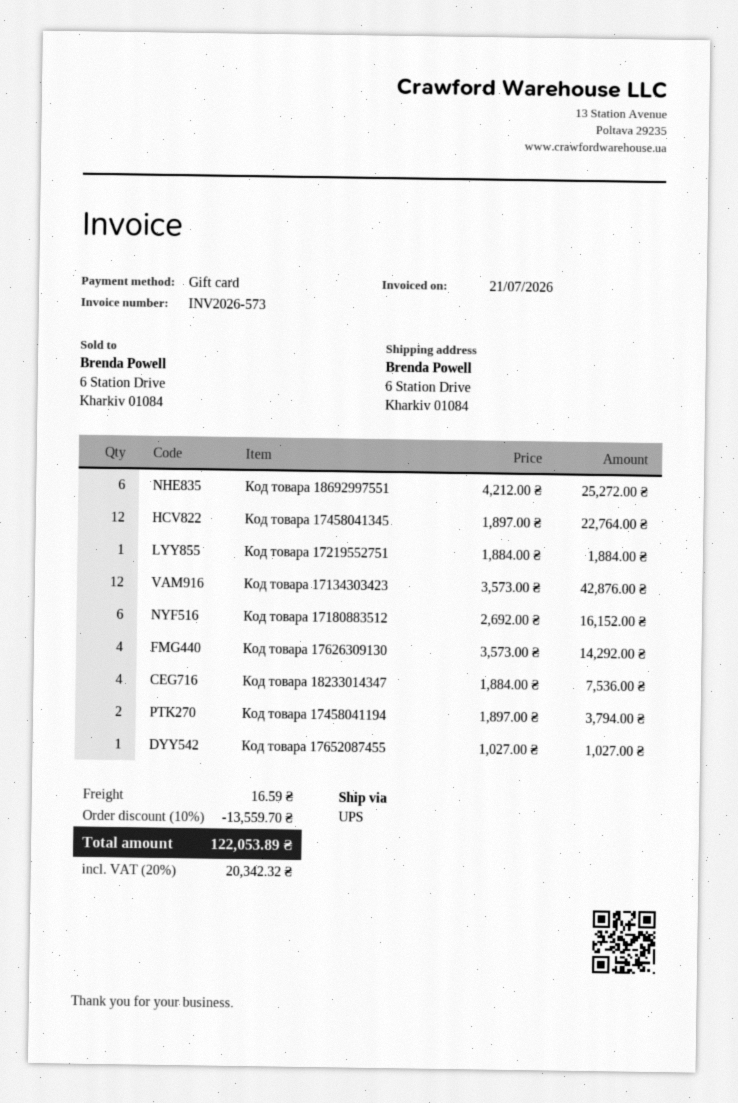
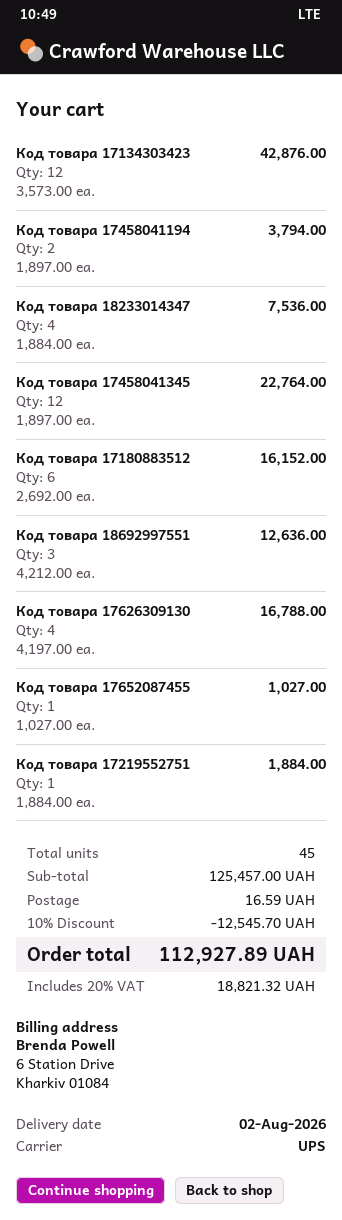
Код товара 18692997551: 6 x 4212.00 = 25272.00 -> 3 x 4212.00 = 12636.00
Код товара 17626309130: 4 x 3573.00 = 14292.00 -> 4 x 4197.00 = 16788.00
discount: 10% = 13559.70 -> 10% = 12545.70
tax: 20% = 20342.32 -> 20% = 18821.32
total: 122053.89 -> 112927.89

